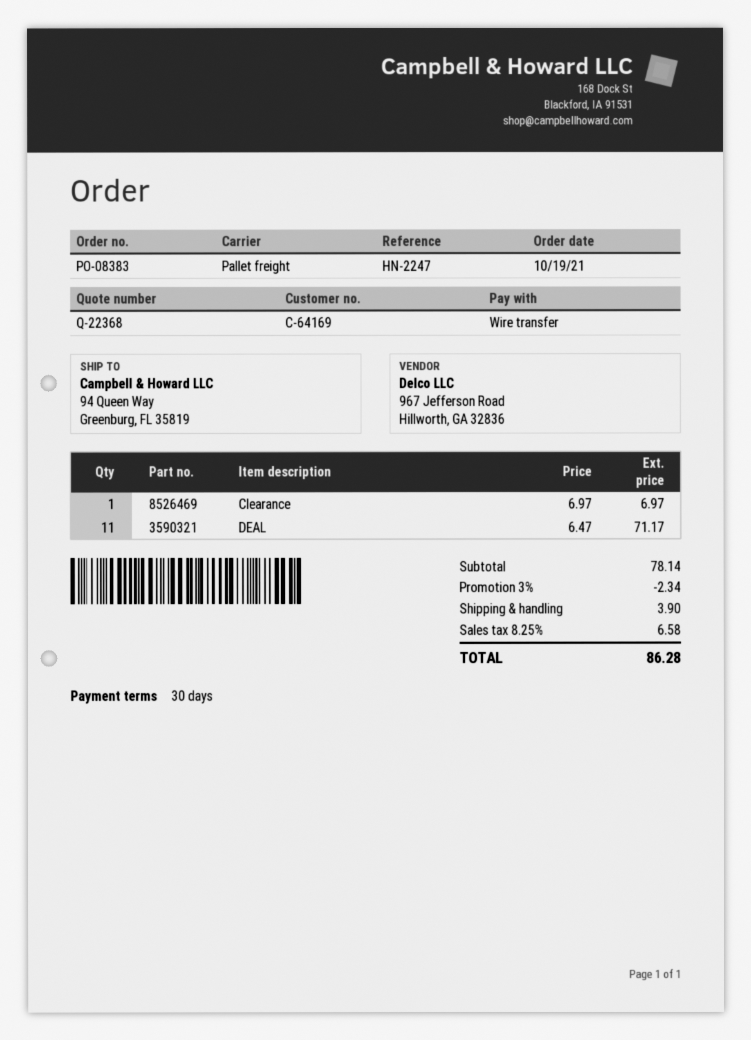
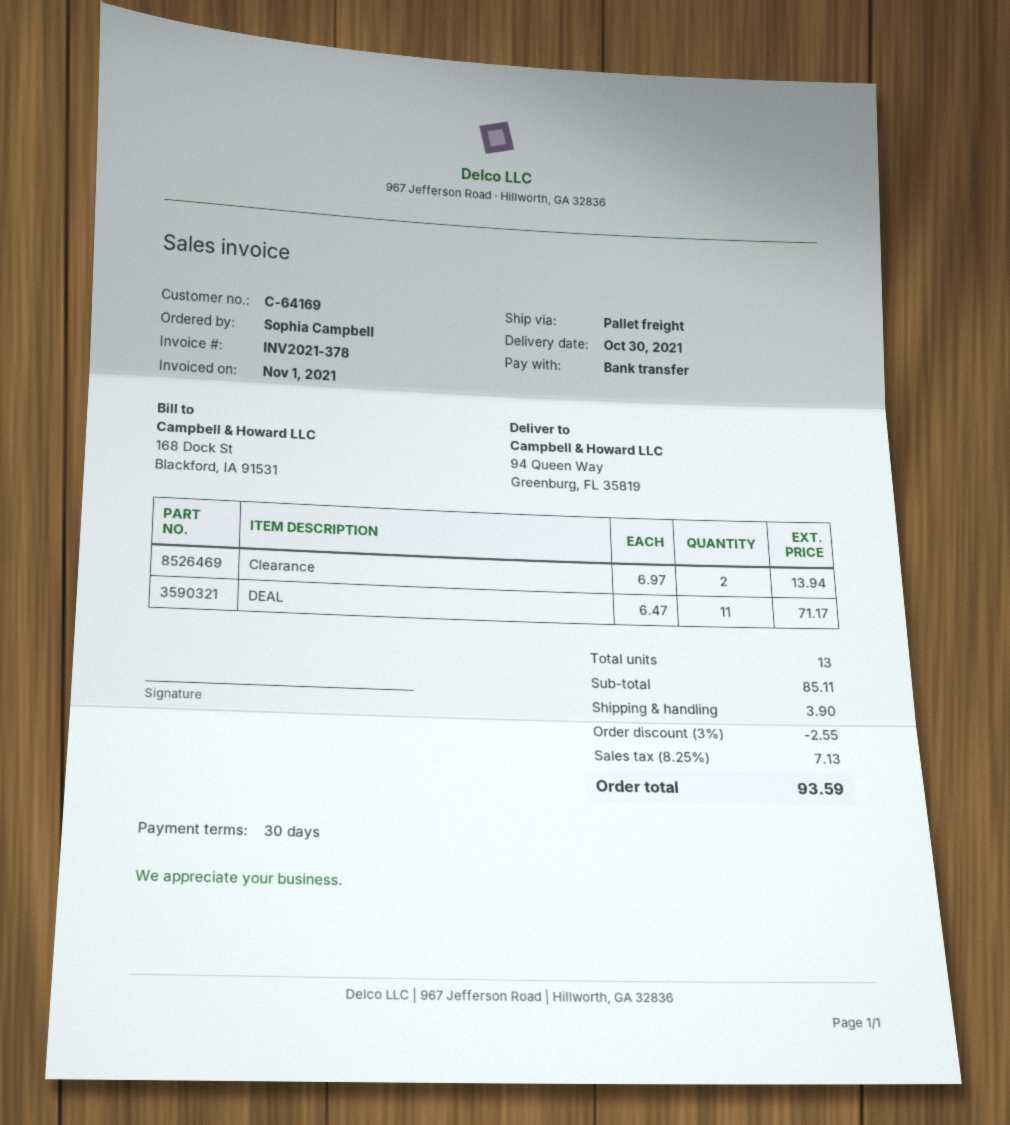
Clearance: 1 x 6.97 = 6.97 -> 2 x 6.97 = 13.94
subtotal: 78.14 -> 85.11
discount: 3% = 2.34 -> 3% = 2.55
tax: 8.25% = 6.58 -> 8.25% = 7.13
total: 86.28 -> 93.59

